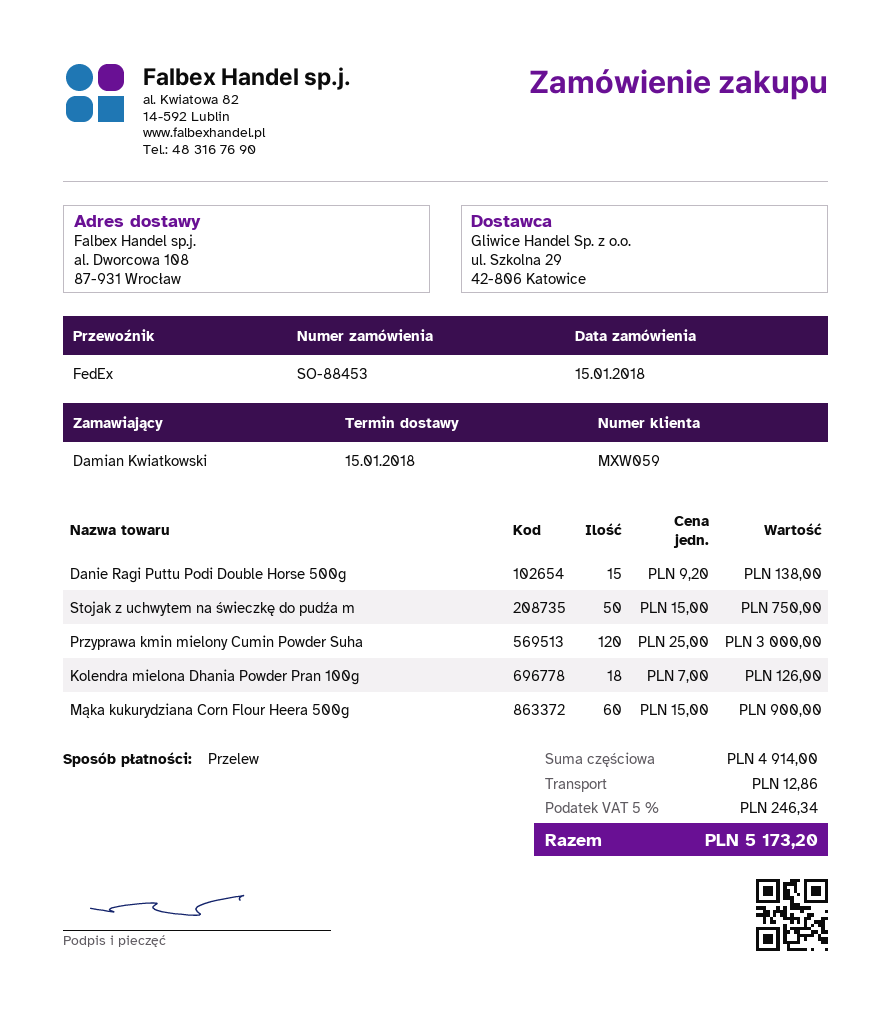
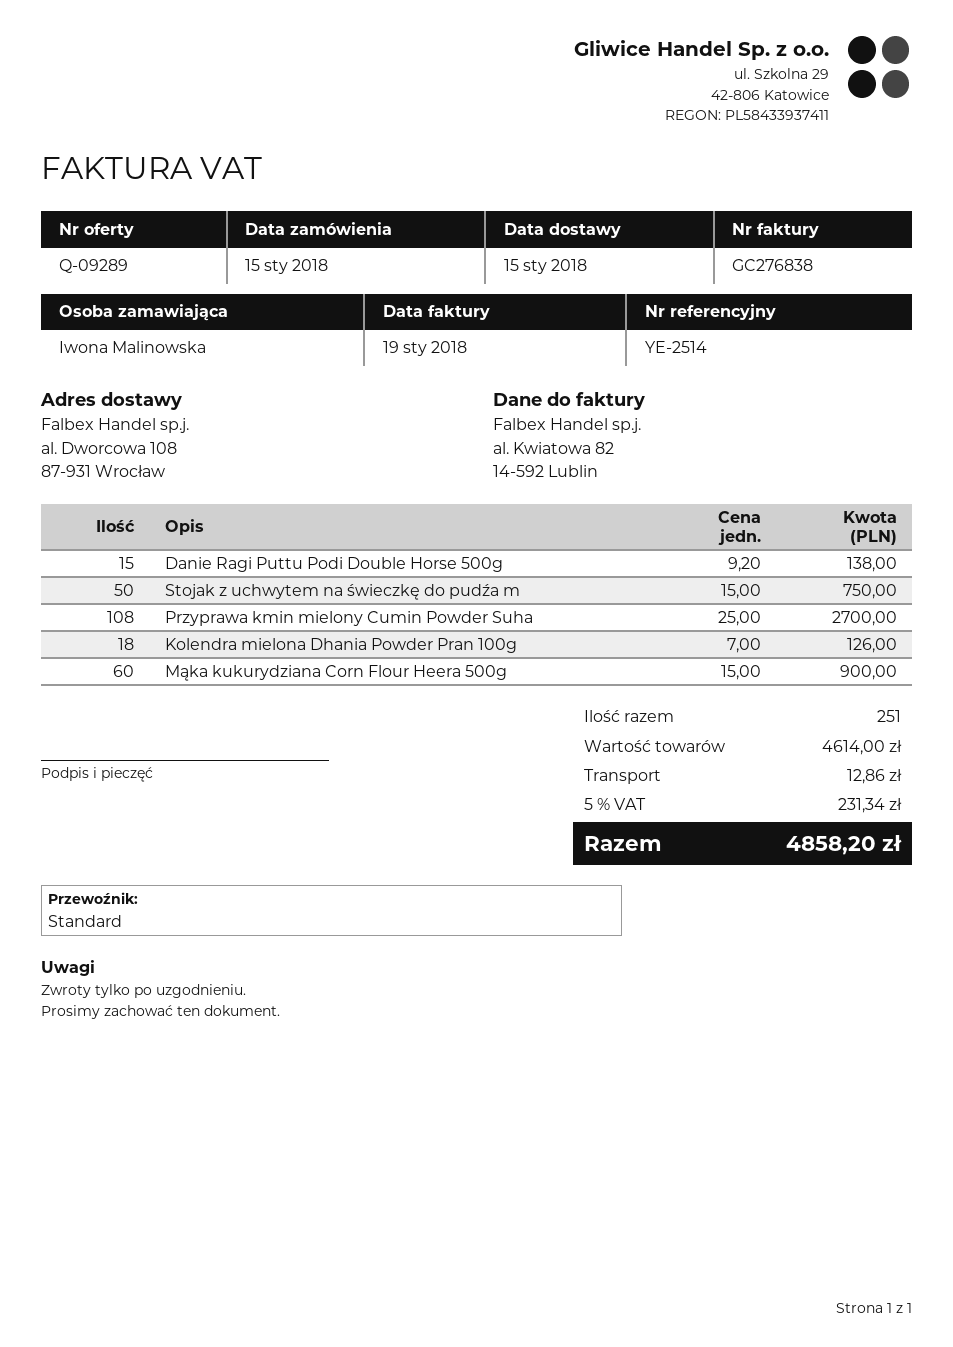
ordered by: Damian Kwiatkowski -> Iwona Malinowska
shipping method: FedEx -> standard
Przyprawa kmin mielony Cumin Powder Suha: 120 x 25.00 = 3000.00 -> 108 x 25.00 = 2700.00
subtotal: 4914.00 -> 4614.00
tax: 5% = 246.34 -> 5% = 231.34
total: 5173.20 -> 4858.20

